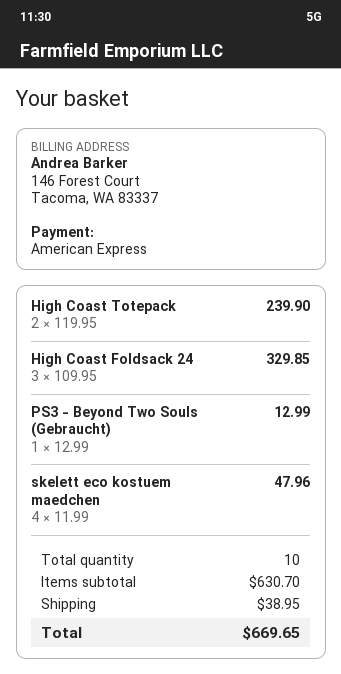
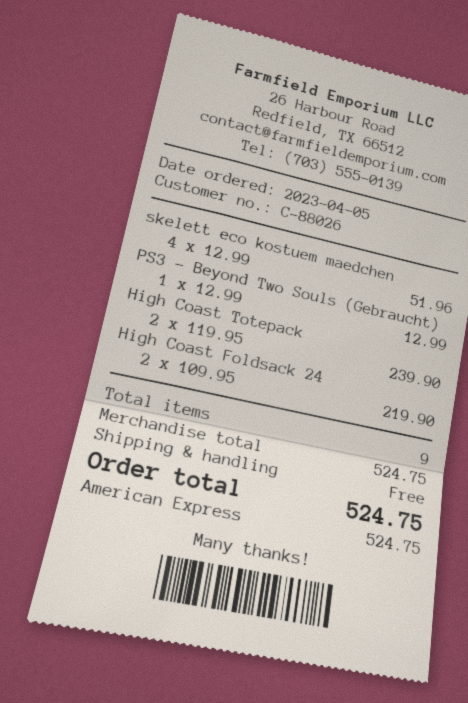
High Coast Foldsack 24: 3 x 109.95 = 329.85 -> 2 x 109.95 = 219.90
skelett eco kostuem maedchen: 4 x 11.99 = 47.96 -> 4 x 12.99 = 51.96
total quantity: 10 -> 9
subtotal: 630.70 -> 524.75
shipping: 38.95 -> 0.00
total: 669.65 -> 524.75

